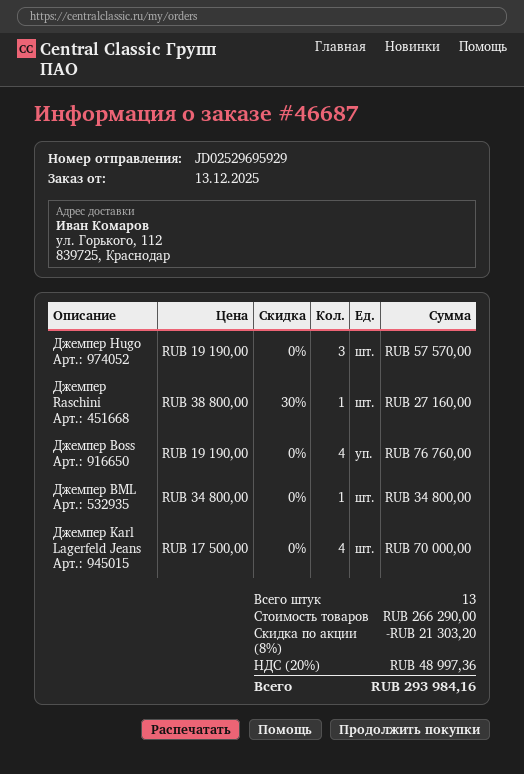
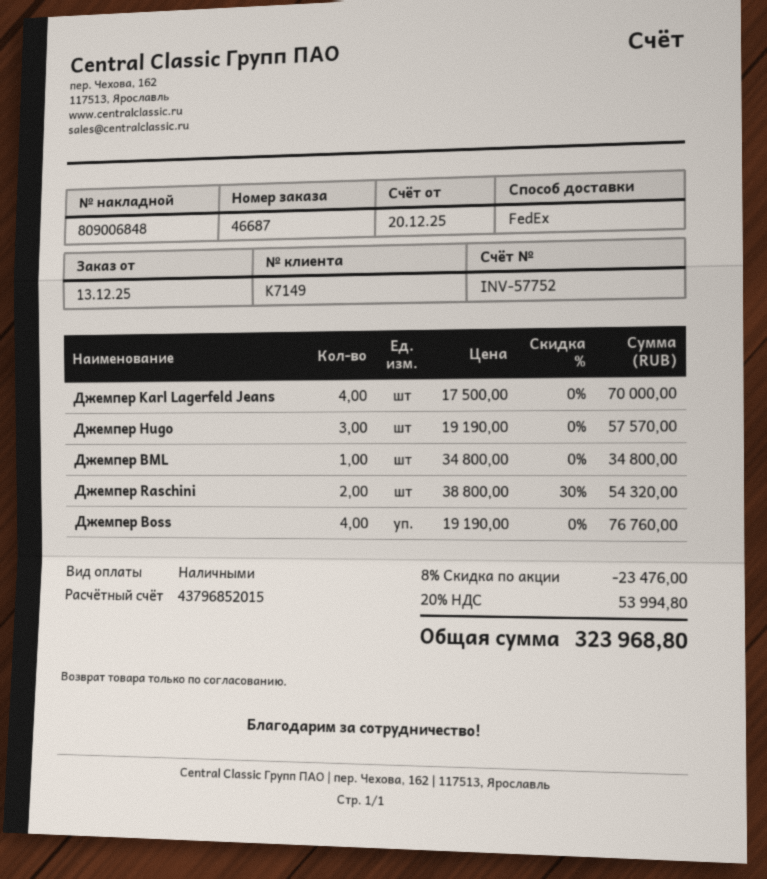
Джемпер Raschini: 1 x 38800.00 - 30% = 27160.00 -> 2 x 38800.00 - 30% = 54320.00
discount: 8% = 21303.20 -> 8% = 23476.00
tax: 20% = 48997.36 -> 20% = 53994.80
total: 293984.16 -> 323968.80

